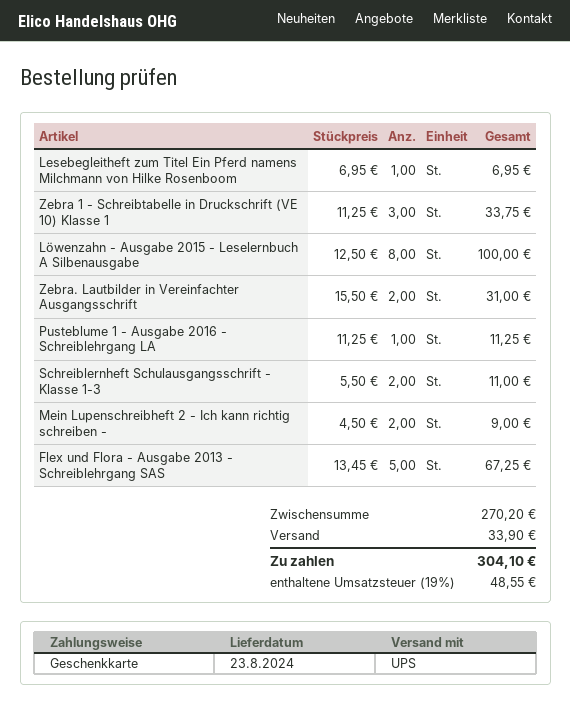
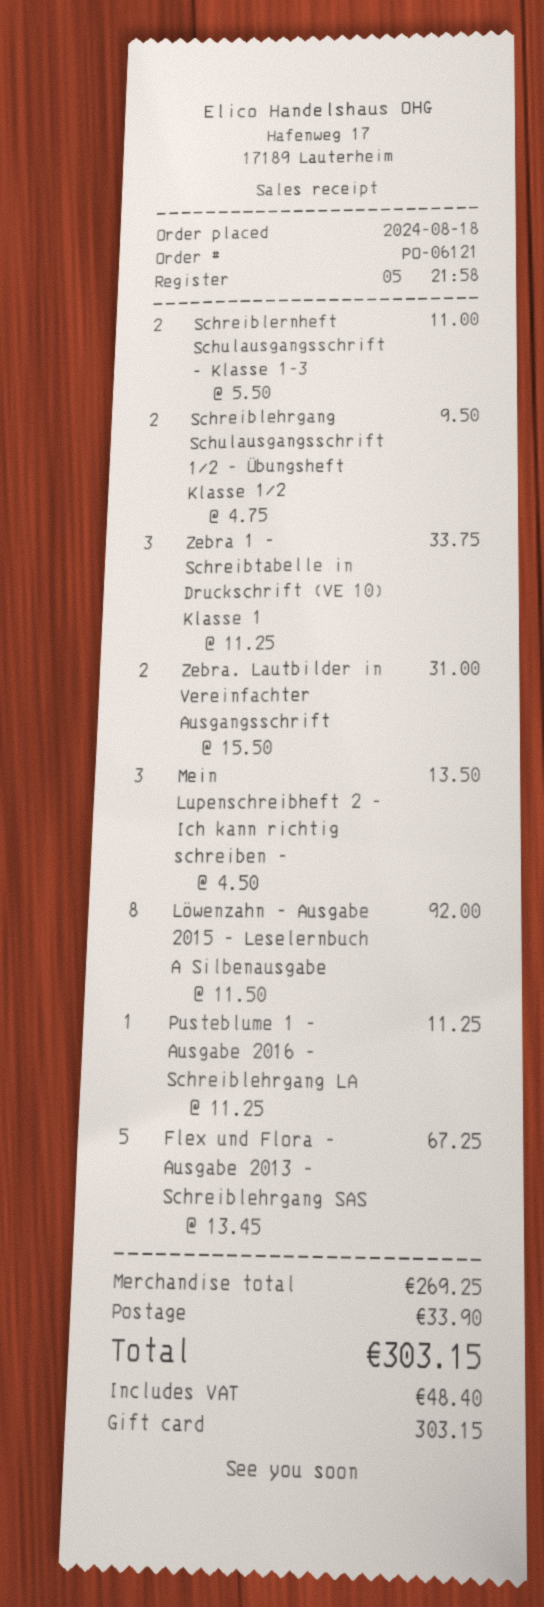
Lesebegleitheft zum Titel Ein Pferd namens Milchmann von Hilke Rosenboom: 1 x 6.95 = 6.95 -> none
Löwenzahn - Ausgabe 2015 - Leselernbuch A Silbenausgabe: 8 x 12.50 = 100.00 -> 8 x 11.50 = 92.00
Mein Lupenschreibheft 2 - Ich kann richtig schreiben -: 2 x 4.50 = 9.00 -> 3 x 4.50 = 13.50
Schreiblehrgang Schulausgangsschrift 1/2 - Übungsheft Klasse 1/2: none -> 2 x 4.75 = 9.50
subtotal: 270.20 -> 269.25
tax: 48.55 -> 48.40
total: 304.10 -> 303.15

